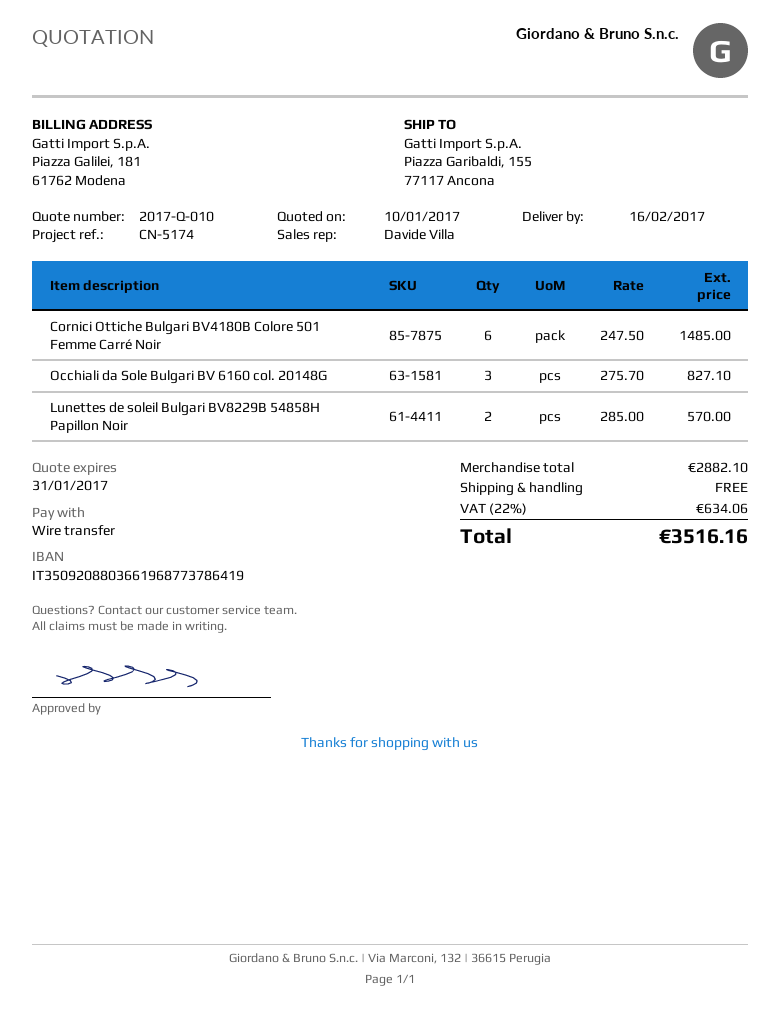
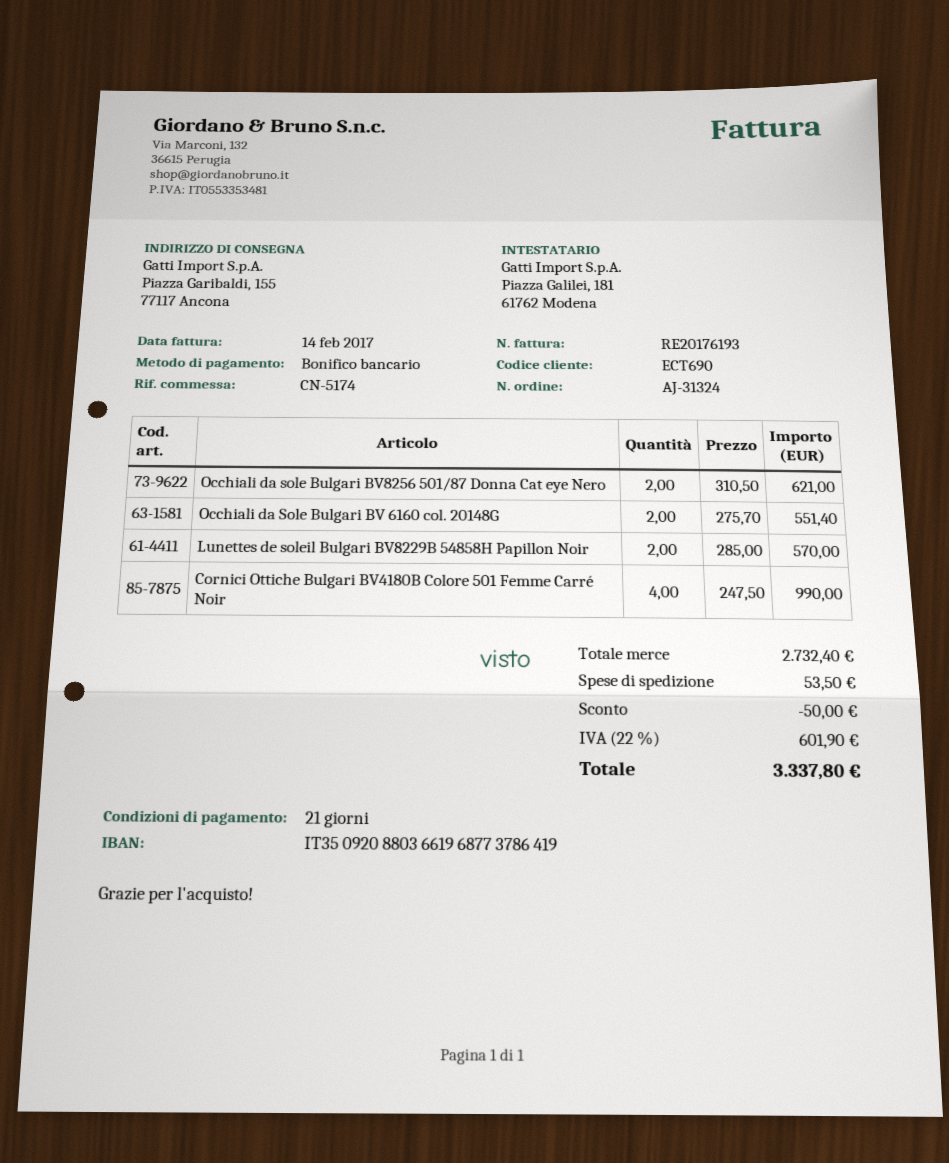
Cornici Ottiche Bulgari BV4180B Colore 501 Femme Carré Noir: 6 x 247.50 = 1485.00 -> 4 x 247.50 = 990.00
Occhiali da Sole Bulgari BV 6160 col. 20148G: 3 x 275.70 = 827.10 -> 2 x 275.70 = 551.40
Occhiali da sole Bulgari BV8256 501/87 Donna Cat eye Nero: none -> 2 x 310.50 = 621.00
subtotal: 2882.10 -> 2732.40
discount: none -> 50.00
shipping: 0.00 -> 53.50
tax: 22% = 634.06 -> 22% = 601.90
total: 3516.16 -> 3337.80

